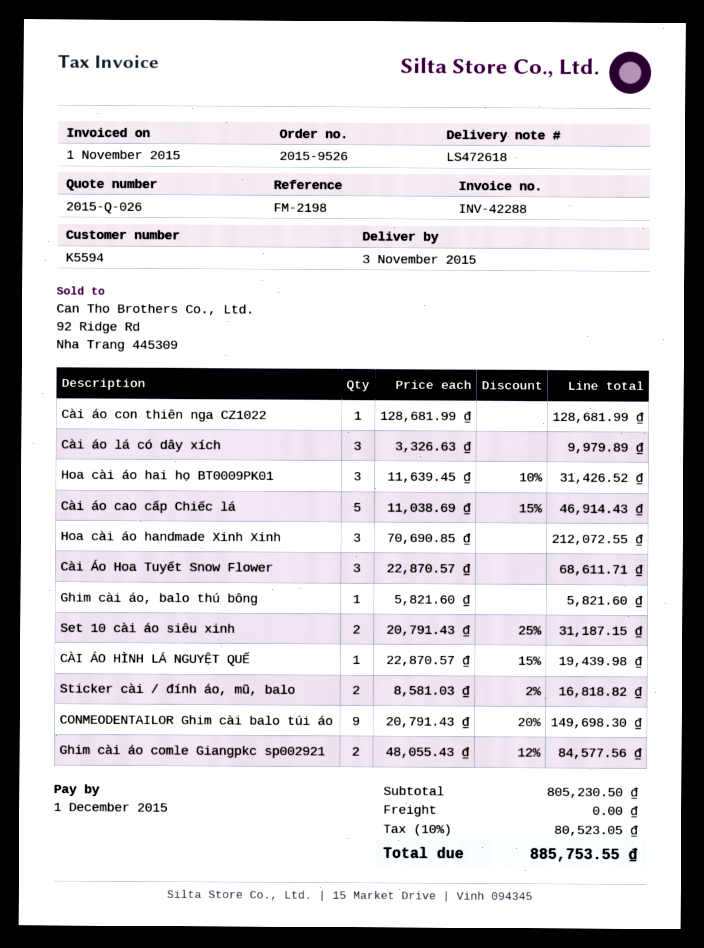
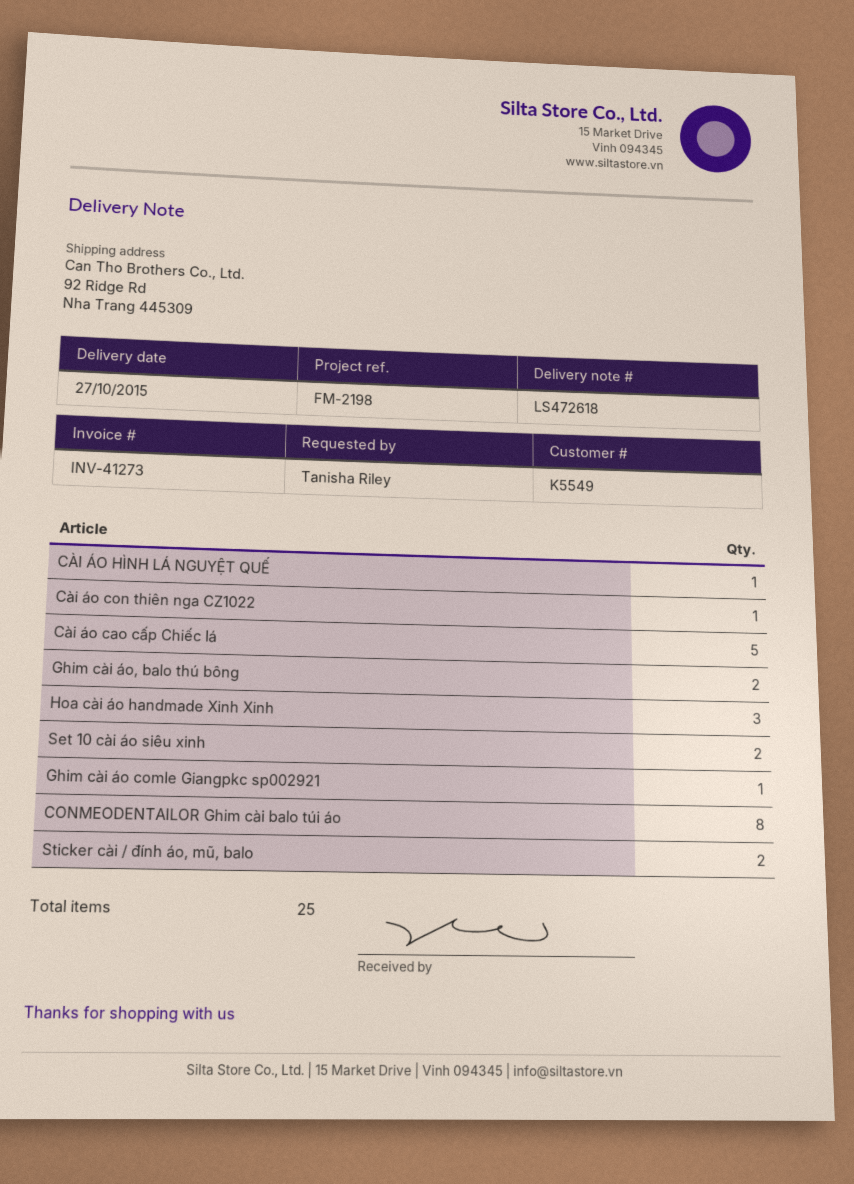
delivery date: 2015-11-03 -> 2015-10-27
invoice number: INV-42288 -> INV-41273
customer number: K5594 -> K5549
Cài áo lá có dây xích: 3 -> none
Hoa cài áo hai họ BT0009PK01: 3 -> none
Cài Áo Hoa Tuyết Snow Flower: 3 -> none
Ghim cài áo, balo thú bông: 1 -> 2
CONMEODENTAILOR Ghim cài balo túi áo: 9 -> 8
Ghim cài áo comle Giangpkc sp002921: 2 -> 1

